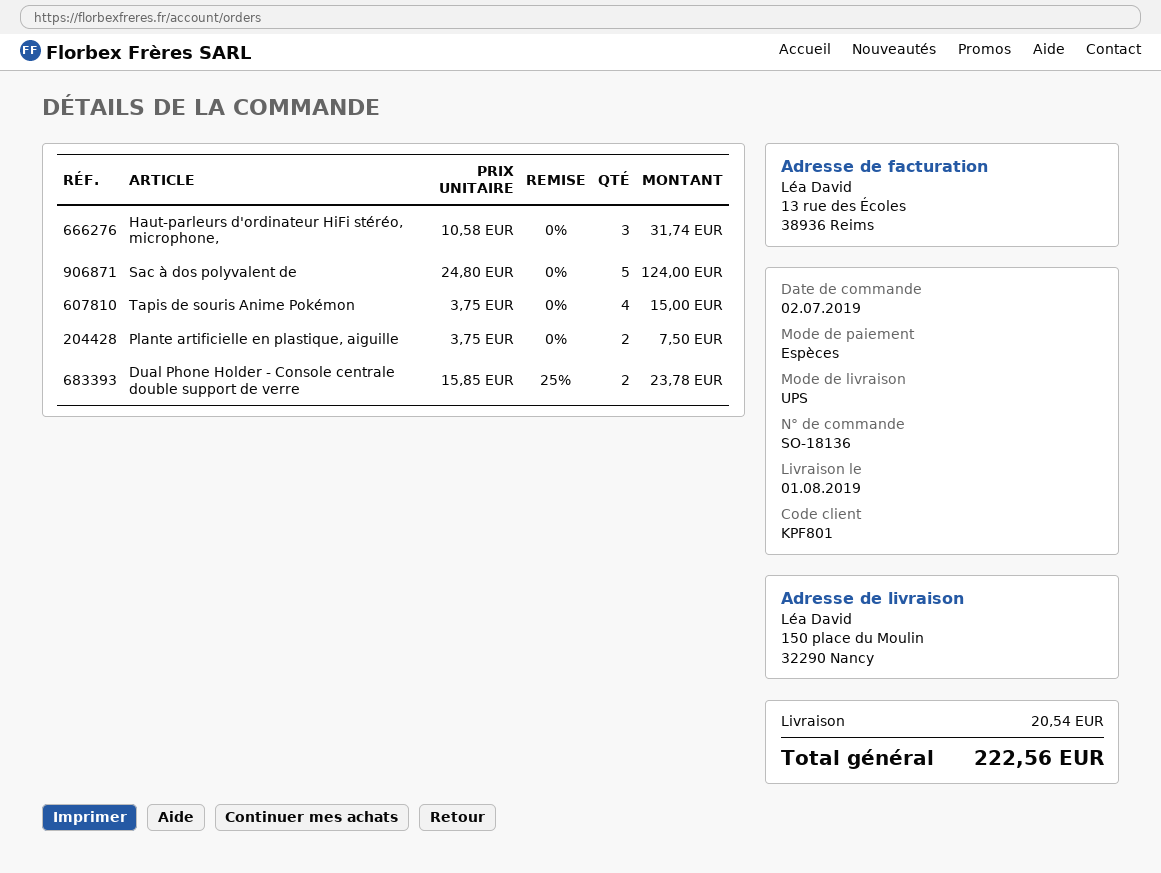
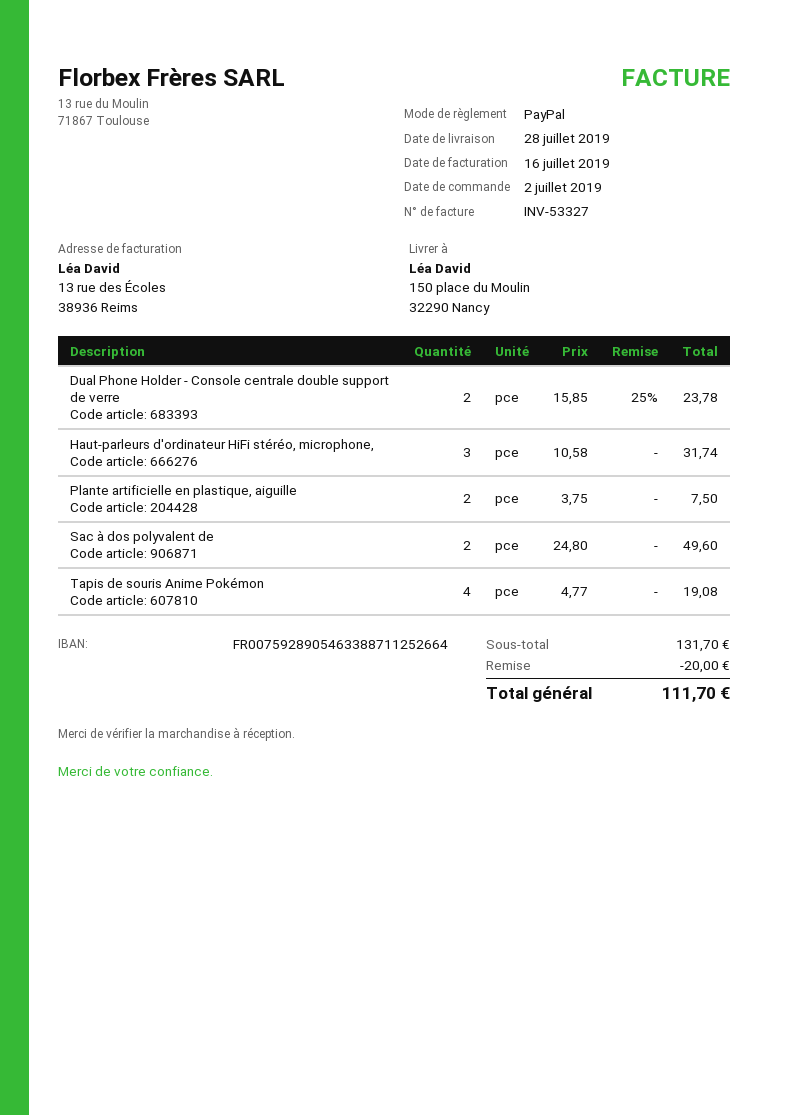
delivery date: 2019-08-01 -> 2019-07-28
payment method: cash -> PayPal
Sac à dos polyvalent de: 5 x 24.80 = 124.00 -> 2 x 24.80 = 49.60
Tapis de souris Anime Pokémon: 4 x 3.75 = 15.00 -> 4 x 4.77 = 19.08
discount: none -> 20.00
shipping: 20.54 -> none
total: 222.56 -> 111.70

